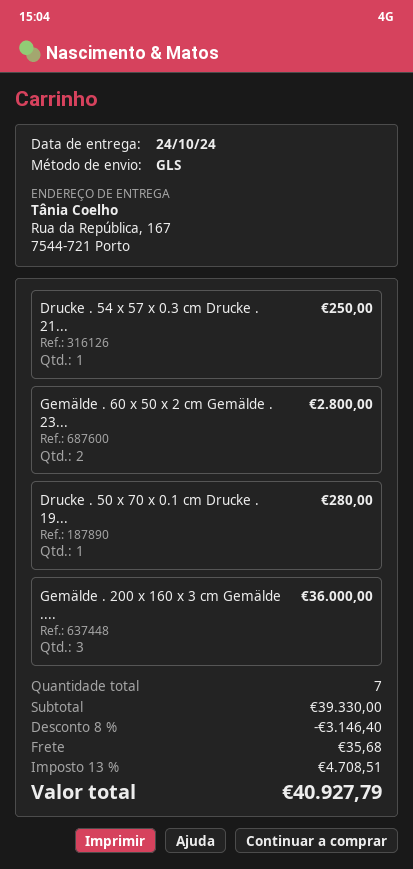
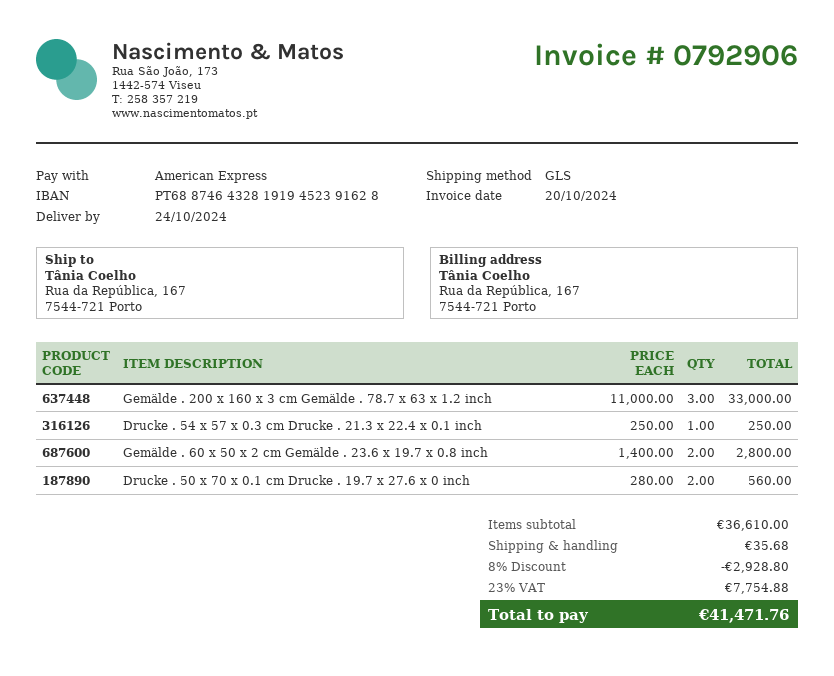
Drucke . 50 x 70 x 0.1 cm Drucke . 19...: 1 for 280.00 -> 2 for 560.00
Gemälde . 200 x 160 x 3 cm Gemälde ....: 3 for 36000.00 -> 3 for 33000.00
subtotal: 39330.00 -> 36610.00
discount: 8% = 3146.40 -> 8% = 2928.80
tax: 13% = 4708.51 -> 23% = 7754.88
total: 40927.79 -> 41471.76

